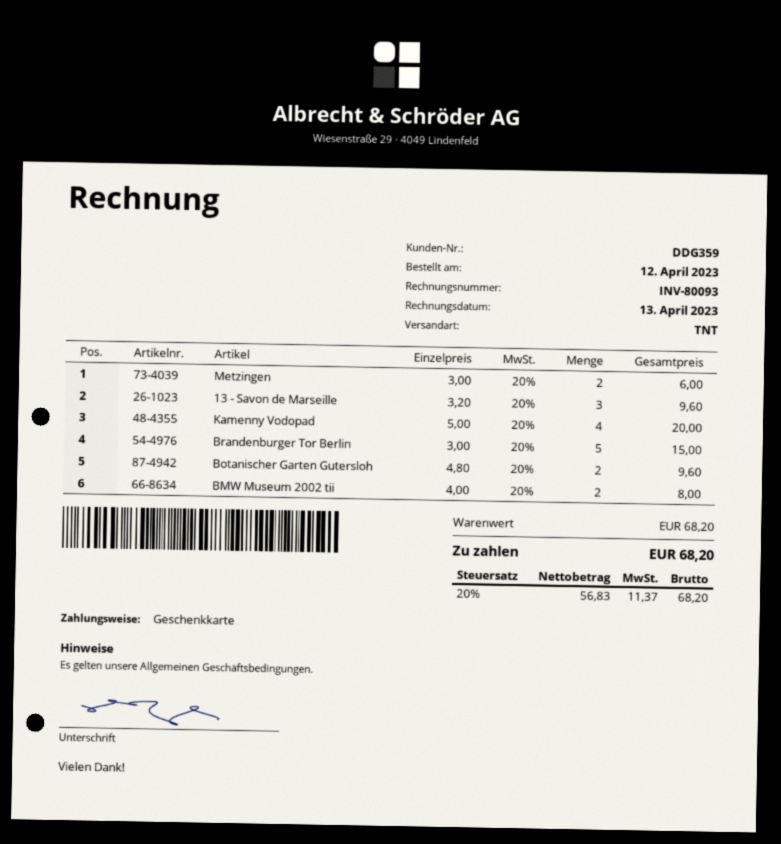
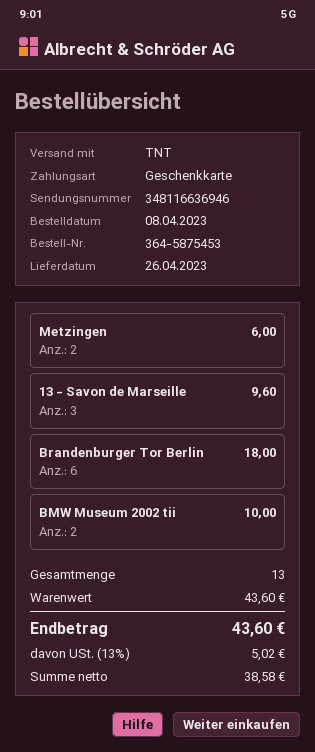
order date: 2023-04-12 -> 2023-04-08
Kamenny Vodopad: 4 for 20.00 -> none
Brandenburger Tor Berlin: 5 for 15.00 -> 6 for 18.00
Botanischer Garten Gutersloh: 2 for 9.60 -> none
BMW Museum 2002 tii: 2 for 8.00 -> 2 for 10.00
subtotal: 68.20 -> 43.60
net: 56.83 -> 38.58
tax: 20% = 11.37 -> 13% = 5.02
total: 68.20 -> 43.60

